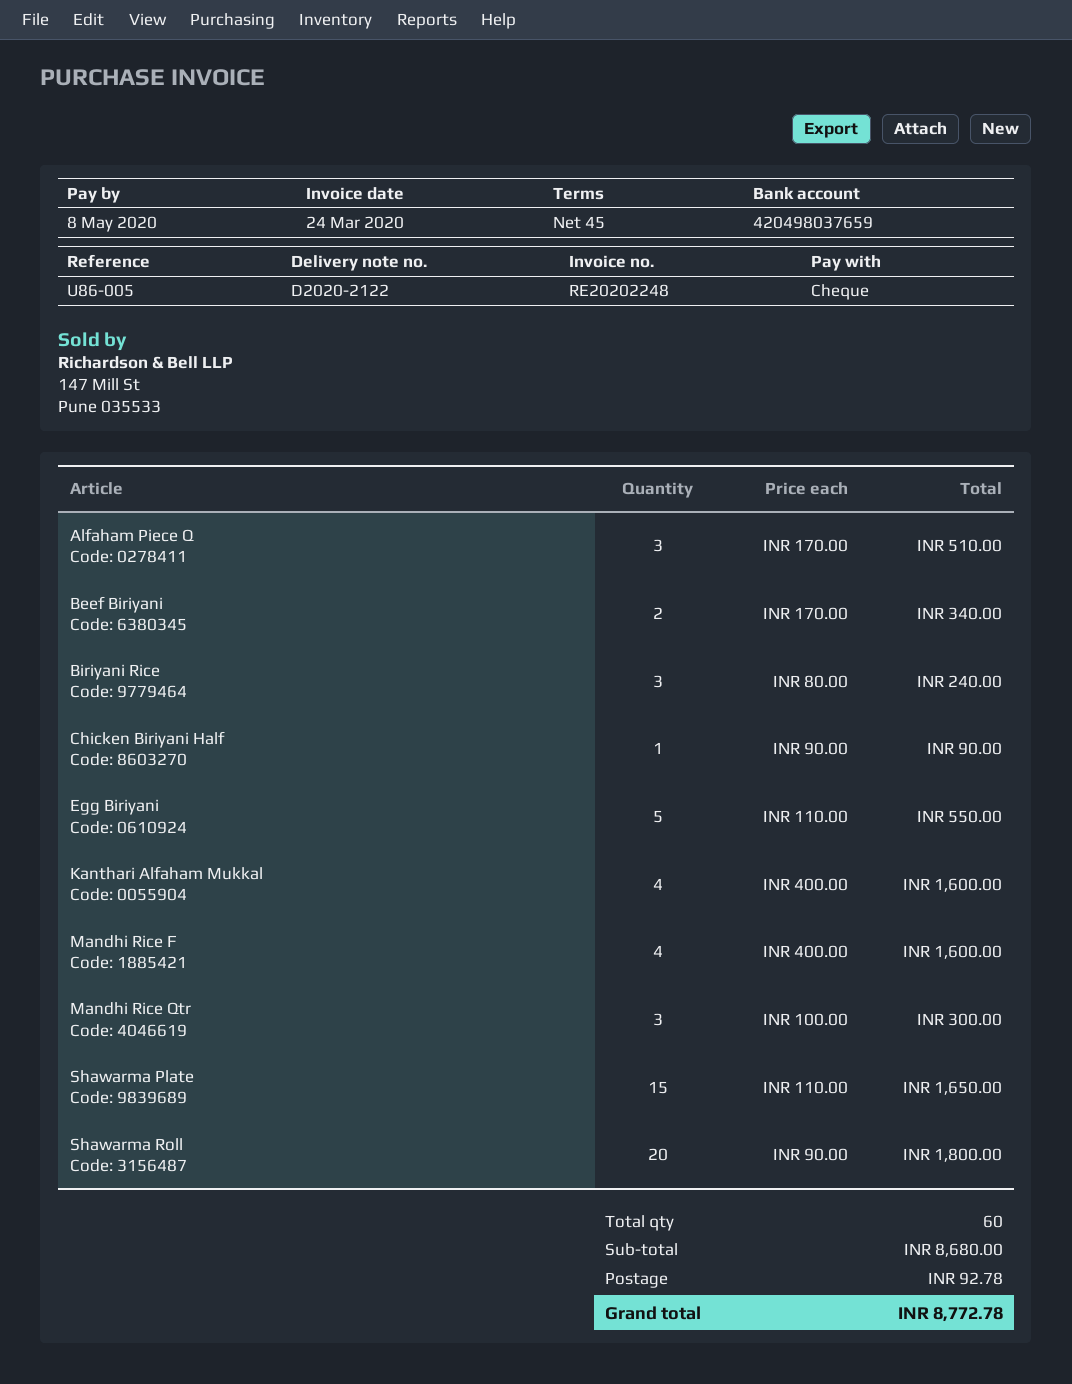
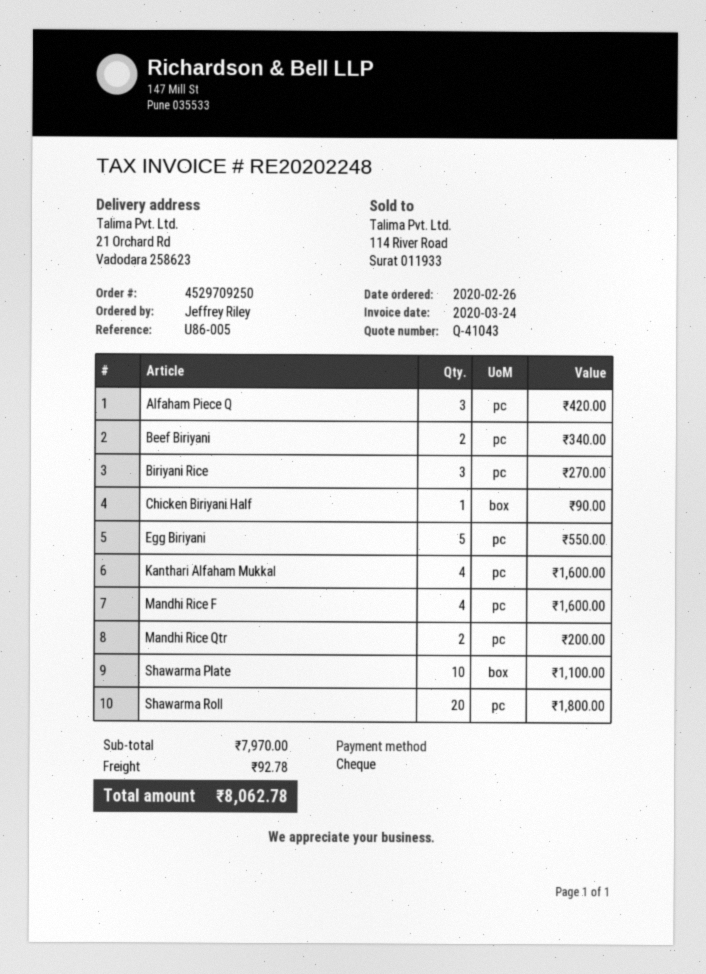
Alfaham Piece Q: 3 for 510.00 -> 3 for 420.00
Biriyani Rice: 3 for 240.00 -> 3 for 270.00
Mandhi Rice Qtr: 3 for 300.00 -> 2 for 200.00
Shawarma Plate: 15 for 1650.00 -> 10 for 1100.00
subtotal: 8680.00 -> 7970.00
total: 8772.78 -> 8062.78

